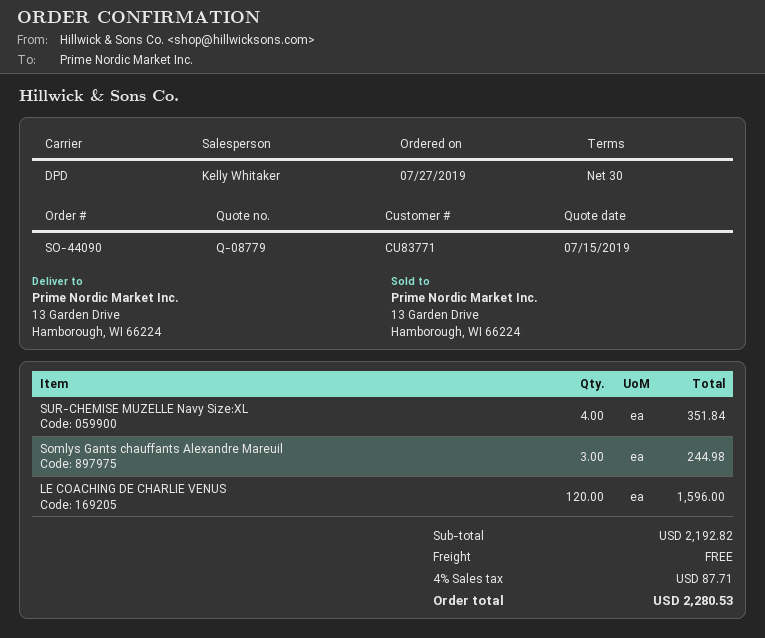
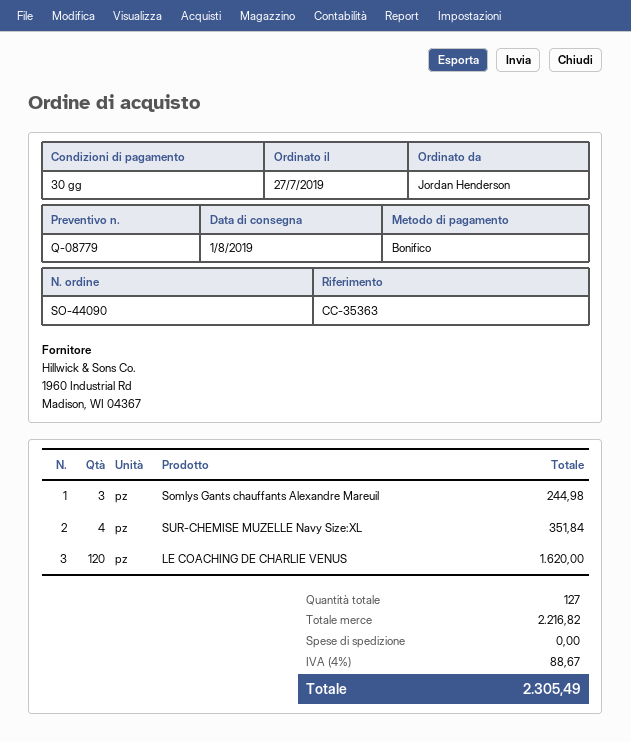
LE COACHING DE CHARLIE VENUS: 120 for 1596.00 -> 120 for 1620.00
subtotal: 2192.82 -> 2216.82
tax: 4% = 87.71 -> 4% = 88.67
total: 2280.53 -> 2305.49

